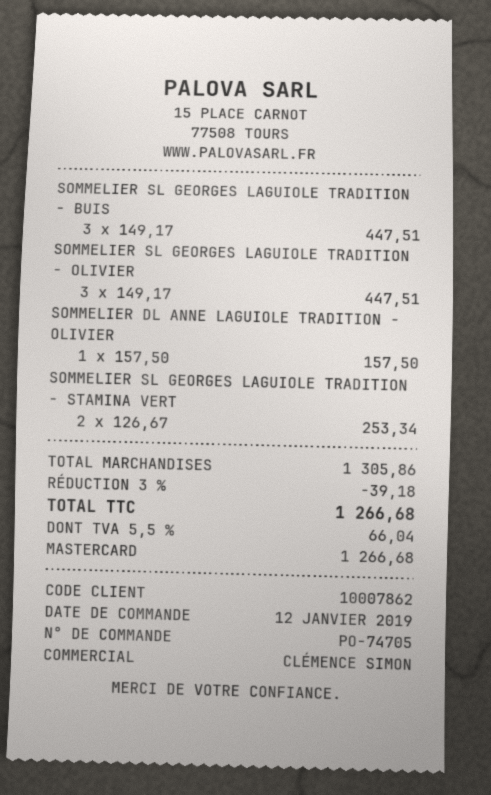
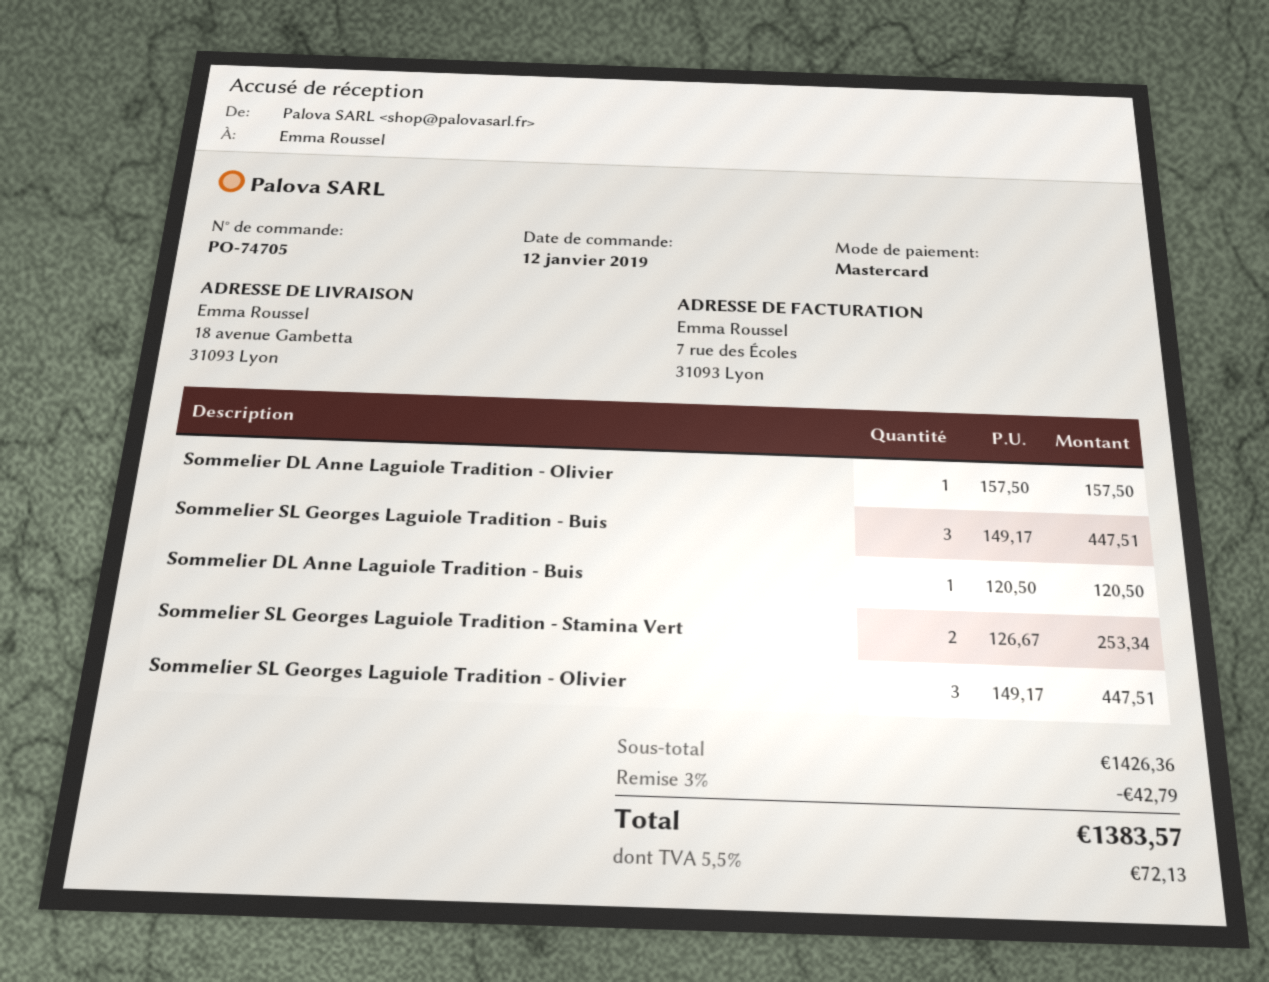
Sommelier DL Anne Laguiole Tradition - Buis: none -> 1 x 120.50 = 120.50
subtotal: 1305.86 -> 1426.36
discount: 3% = 39.18 -> 3% = 42.79
tax: 5.5% = 66.04 -> 5.5% = 72.13
total: 1266.68 -> 1383.57

